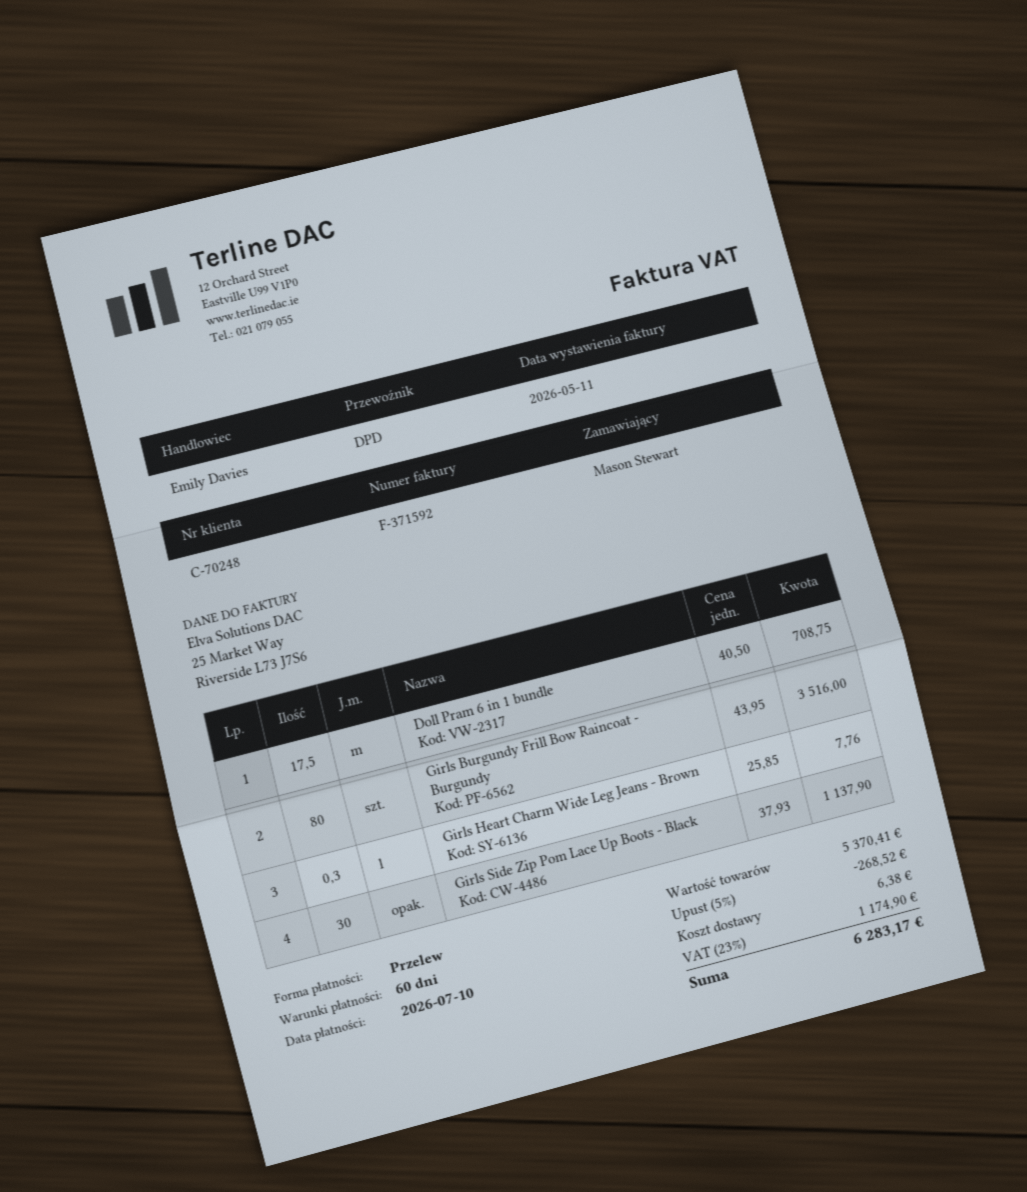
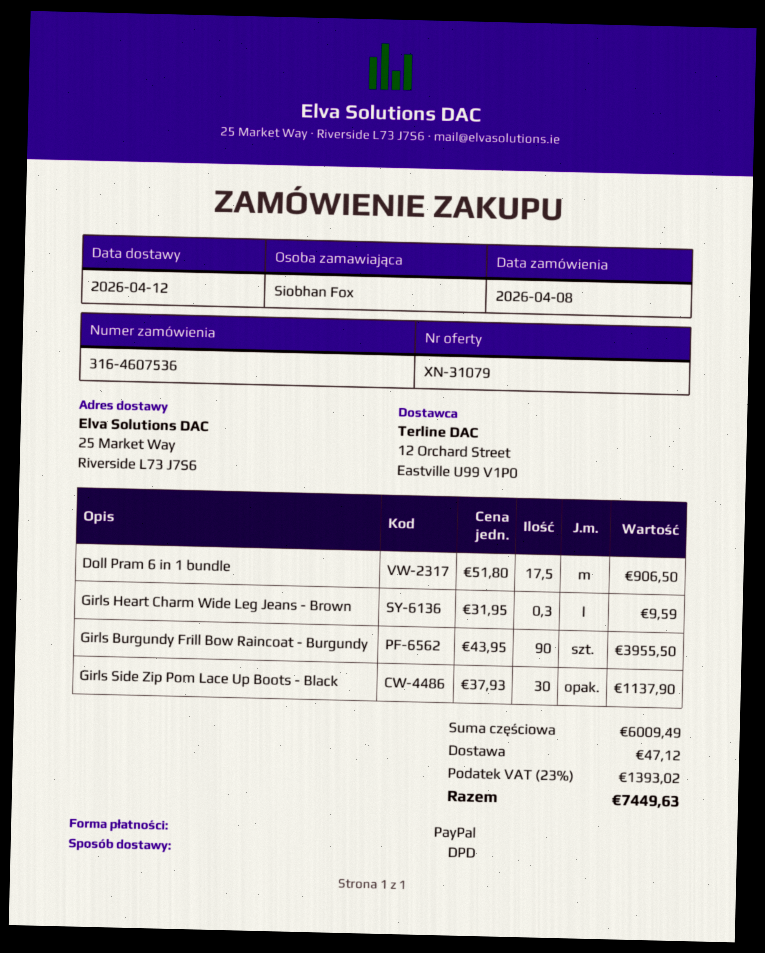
ordered by: Mason Stewart -> Siobhan Fox
payment method: bank transfer -> PayPal
Doll Pram 6 in 1 bundle: 17.5 x 40.50 = 708.75 -> 17.5 x 51.80 = 906.50
Girls Burgundy Frill Bow Raincoat - Burgundy: 80 x 43.95 = 3516.00 -> 90 x 43.95 = 3955.50
Girls Heart Charm Wide Leg Jeans - Brown: 0.3 x 25.85 = 7.76 -> 0.3 x 31.95 = 9.59
subtotal: 5370.41 -> 6009.49
discount: 5% = 268.52 -> none
shipping: 6.38 -> 47.12
tax: 23% = 1174.90 -> 23% = 1393.02
total: 6283.17 -> 7449.63

